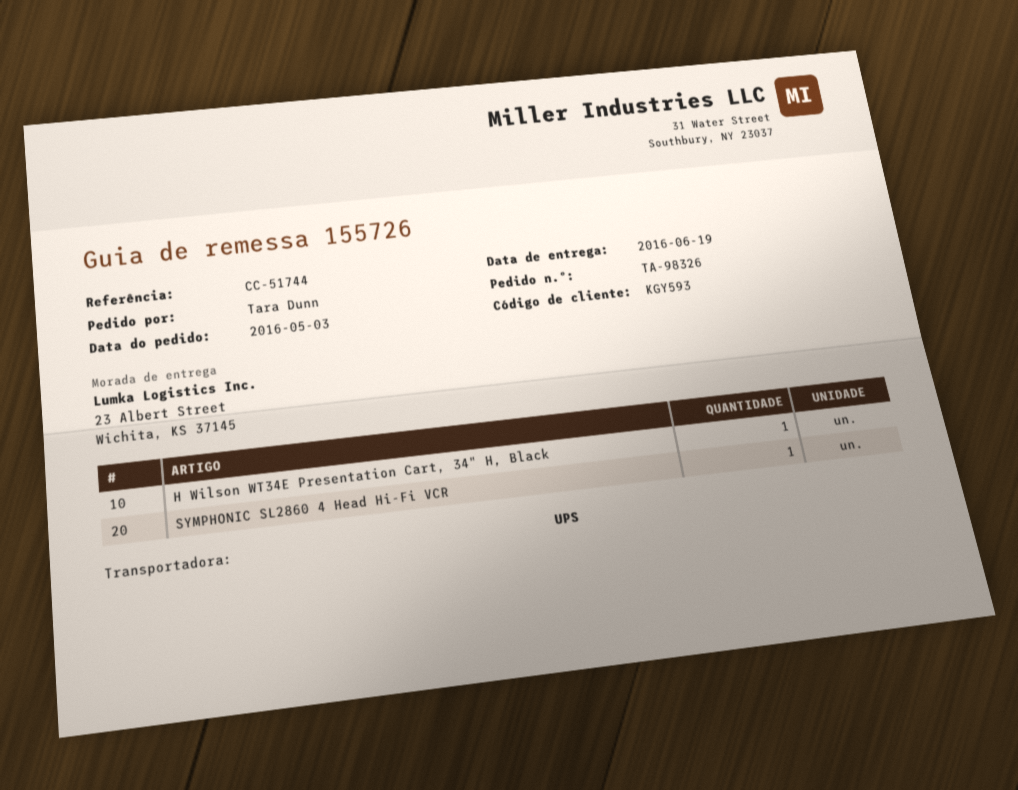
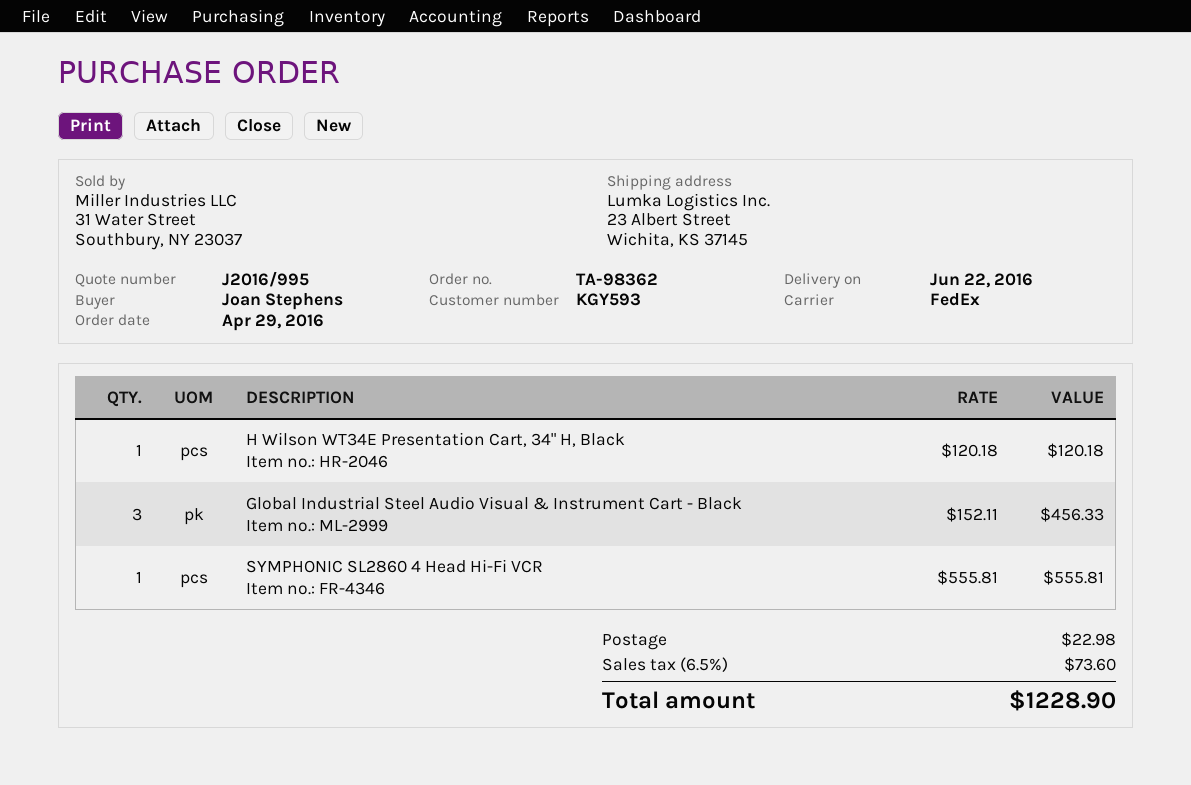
order number: TA-98326 -> TA-98362
order date: 2016-05-03 -> 2016-04-29
delivery date: 2016-06-19 -> 2016-06-22
ordered by: Tara Dunn -> Joan Stephens
shipping method: UPS -> FedEx
Global Industrial Steel Audio Visual & Instrument Cart - Black: none -> 3

